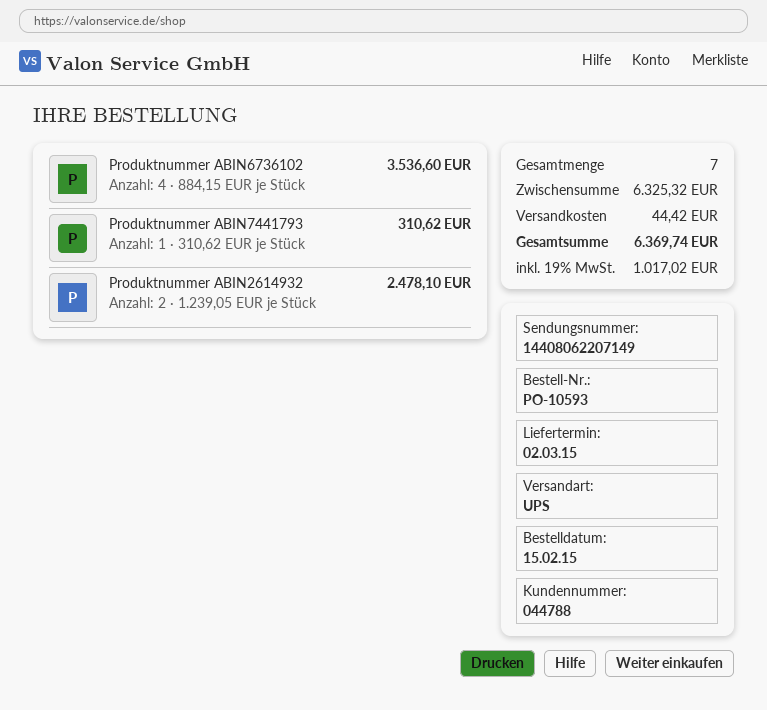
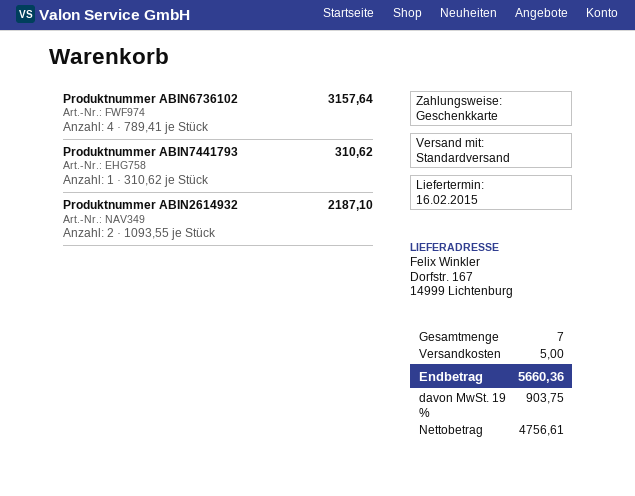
delivery date: 2015-03-02 -> 2015-02-16
shipping method: UPS -> standard
Produktnummer ABIN6736102: 4 x 884.15 = 3536.60 -> 4 x 789.41 = 3157.64
Produktnummer ABIN2614932: 2 x 1239.05 = 2478.10 -> 2 x 1093.55 = 2187.10
shipping: 44.42 -> 5.00
tax: 19% = 1017.02 -> 19% = 903.75
total: 6369.74 -> 5660.36

